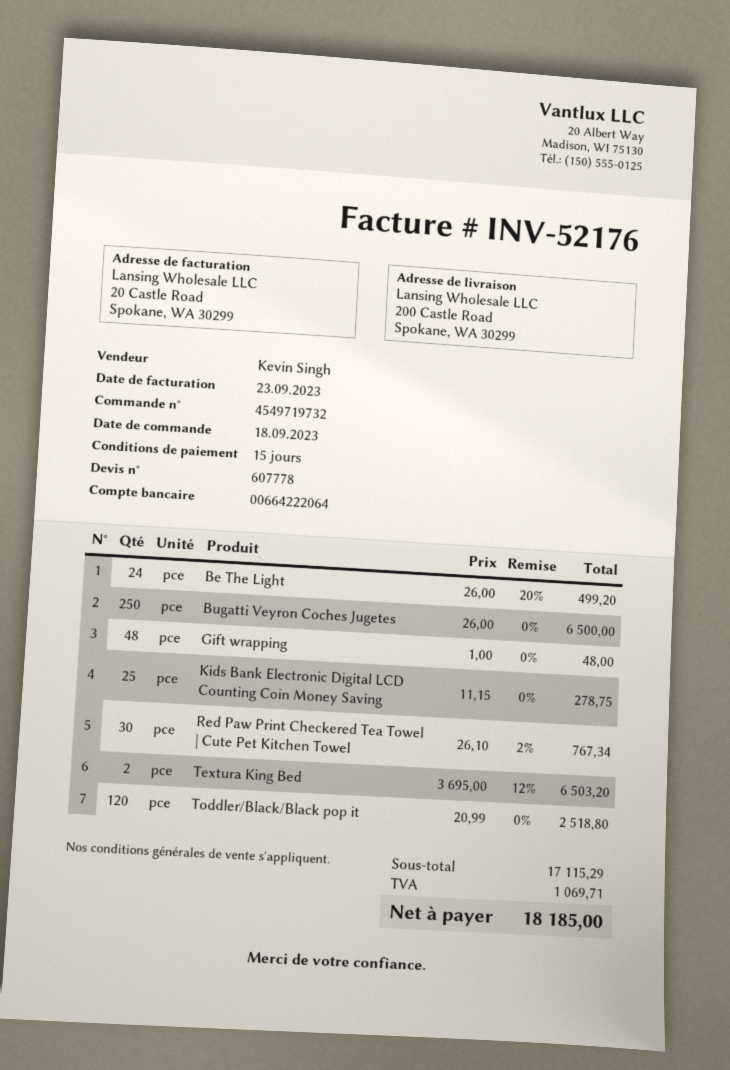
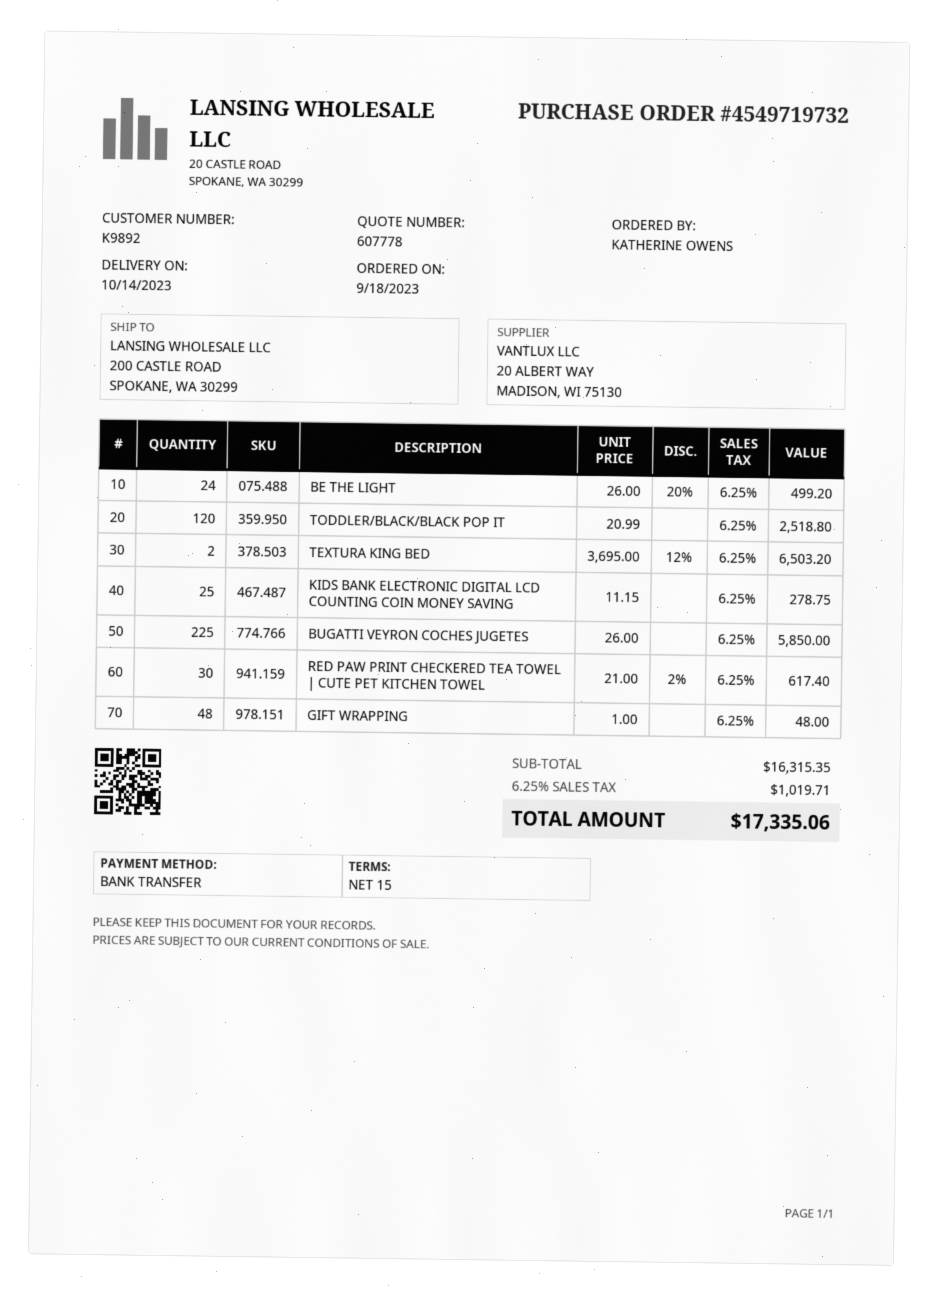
Bugatti Veyron Coches Jugetes: 250 x 26.00 = 6500.00 -> 225 x 26.00 = 5850.00
Red Paw Print Checkered Tea Towel | Cute Pet Kitchen Towel: 30 x 26.10 - 2% = 767.34 -> 30 x 21.00 - 2% = 617.40
subtotal: 17115.29 -> 16315.35
tax: 1069.71 -> 1019.71
total: 18185.00 -> 17335.06

